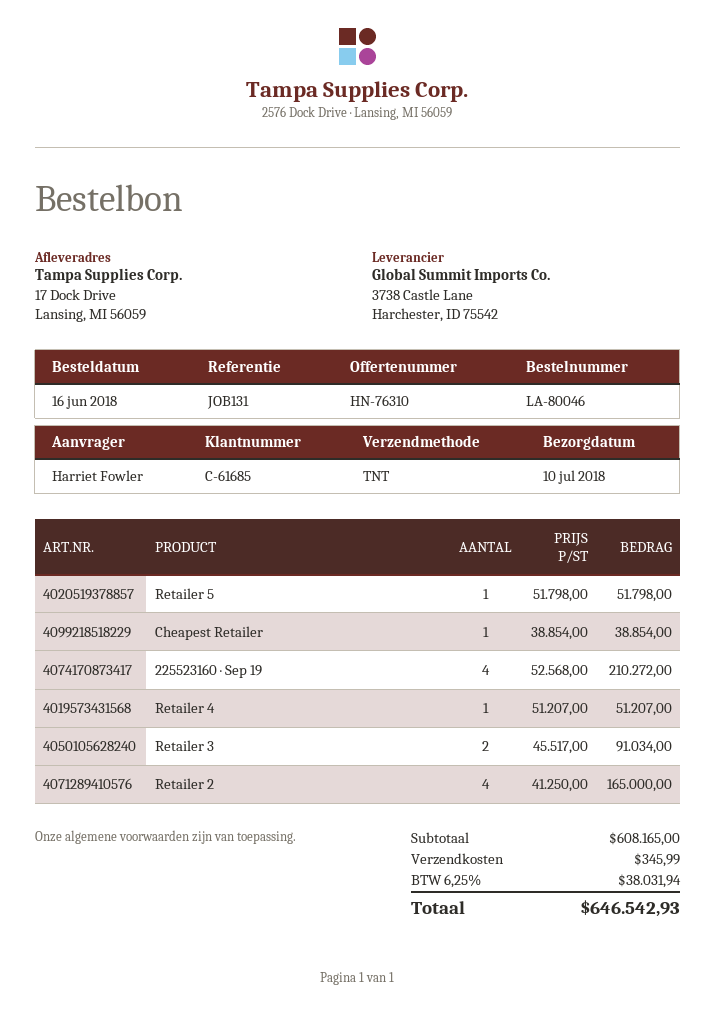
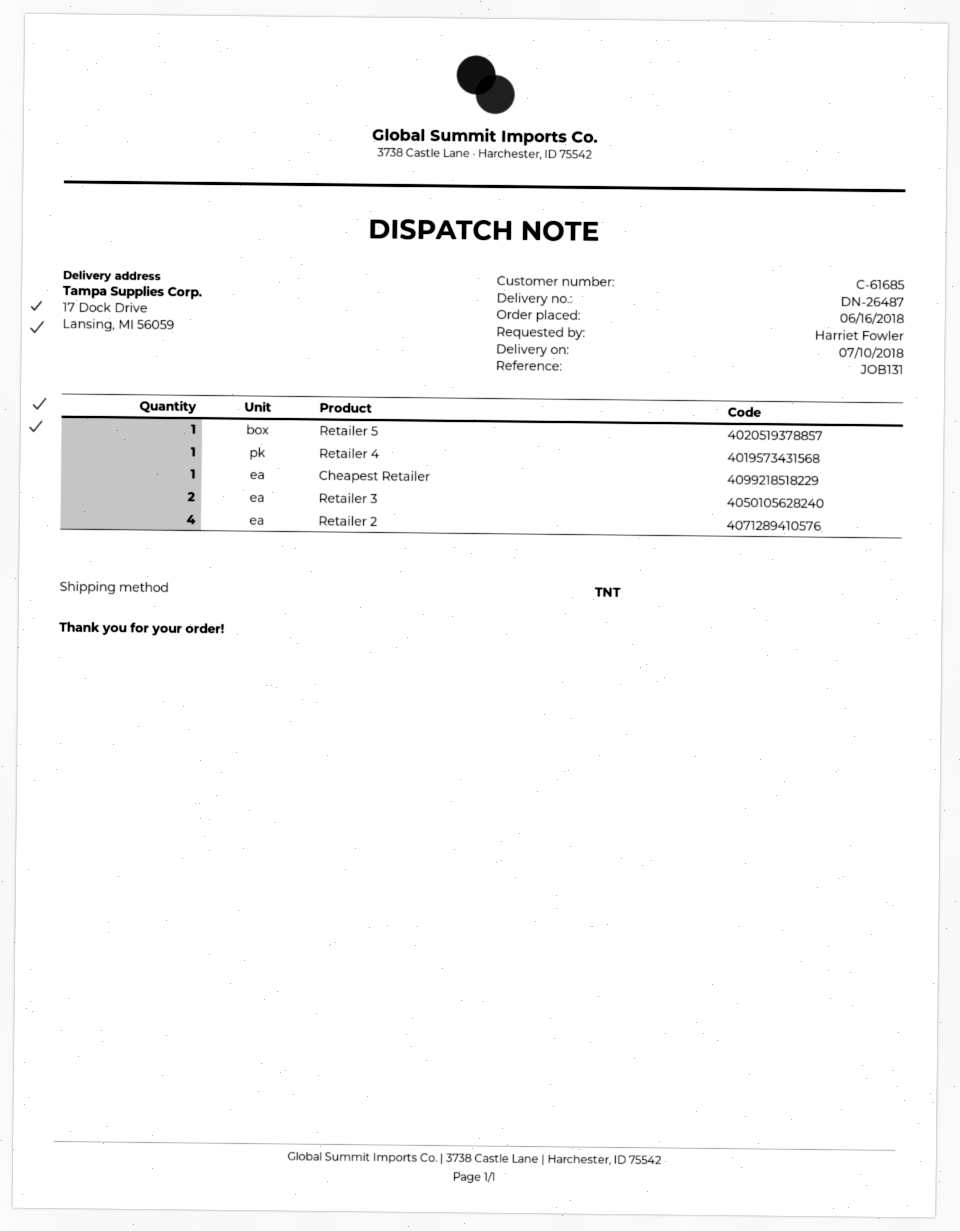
225523160 · Sep 19: 4 -> none

